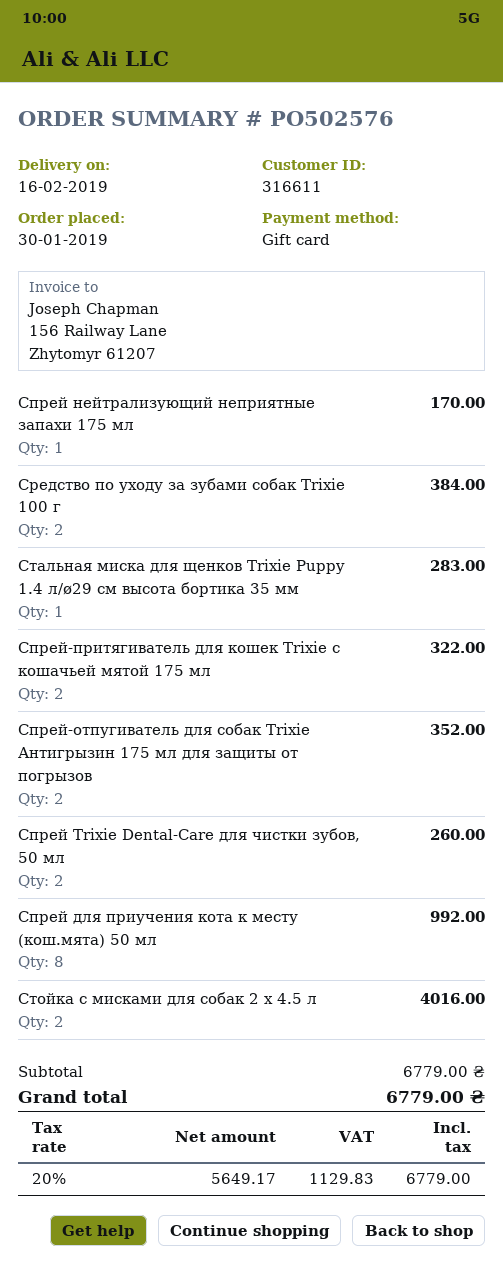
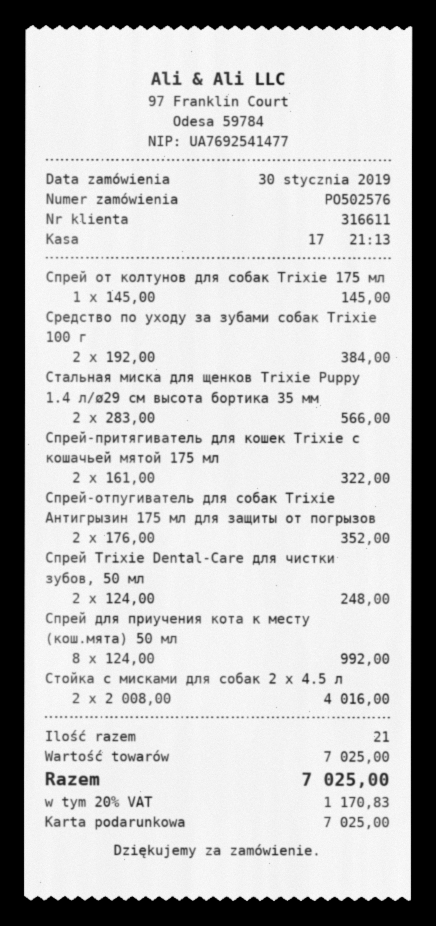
Спрей нейтрализующий неприятные запахи 175 мл: 1 for 170.00 -> none
Стальная миска для щенков Тrixie Puppy 1.4 л/ø29 см высота бортика 35 мм: 1 for 283.00 -> 2 for 566.00
Спрей Trixie Dental-Care для чистки зубов, 50 мл: 2 for 260.00 -> 2 for 248.00
Спрей от колтунов для собак Trixie 175 мл: none -> 1 for 145.00
subtotal: 6779.00 -> 7025.00
tax: 20% = 1129.83 -> 20% = 1170.83
total: 6779.00 -> 7025.00

